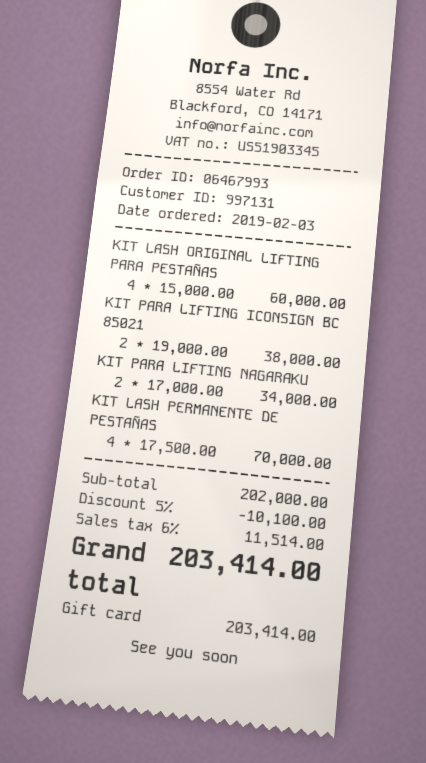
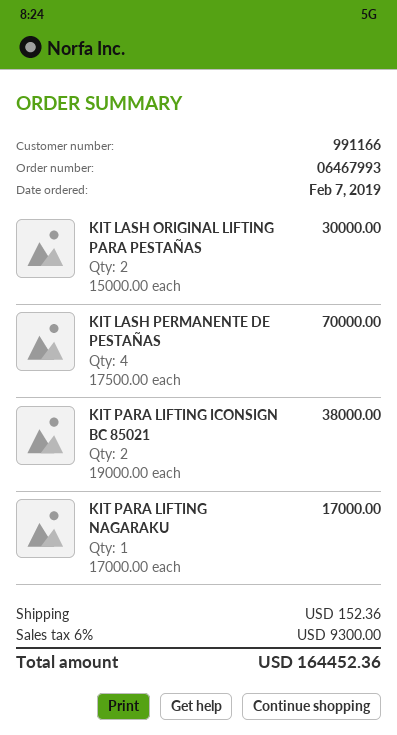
order date: 2019-02-03 -> 2019-02-07
customer number: 997131 -> 991166
KIT LASH ORIGINAL LIFTING PARA PESTAÑAS: 4 x 15000.00 = 60000.00 -> 2 x 15000.00 = 30000.00
KIT PARA LIFTING NAGARAKU: 2 x 17000.00 = 34000.00 -> 1 x 17000.00 = 17000.00
discount: 5% = 10100.00 -> none
shipping: none -> 152.36
tax: 6% = 11514.00 -> 6% = 9300.00
total: 203414.00 -> 164452.36

